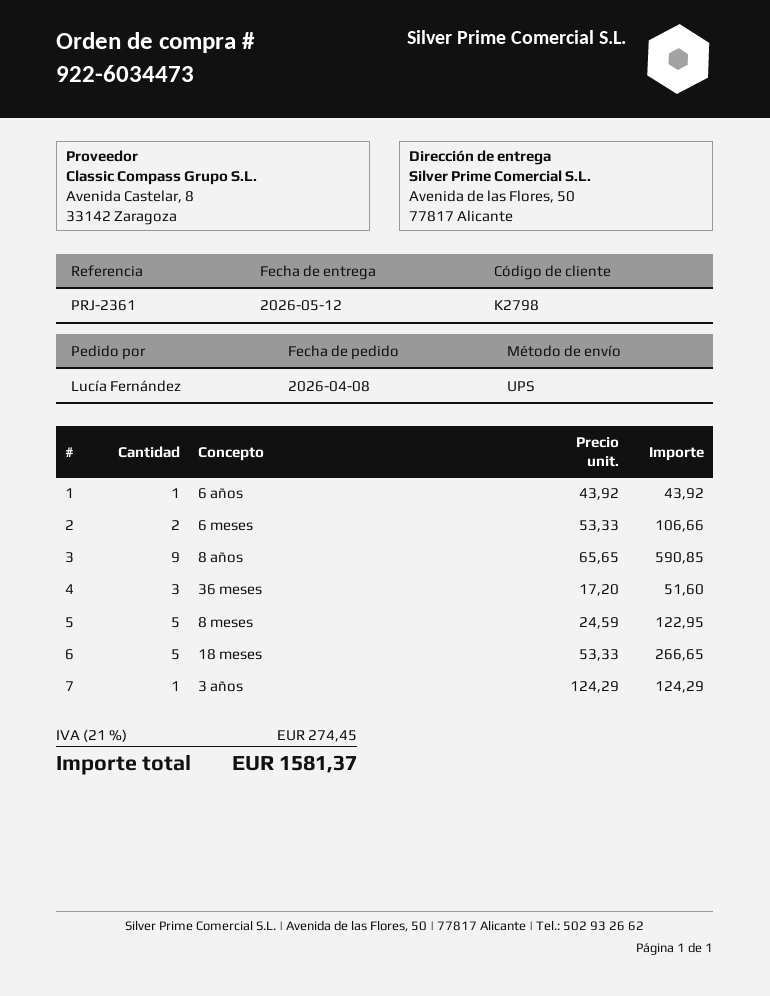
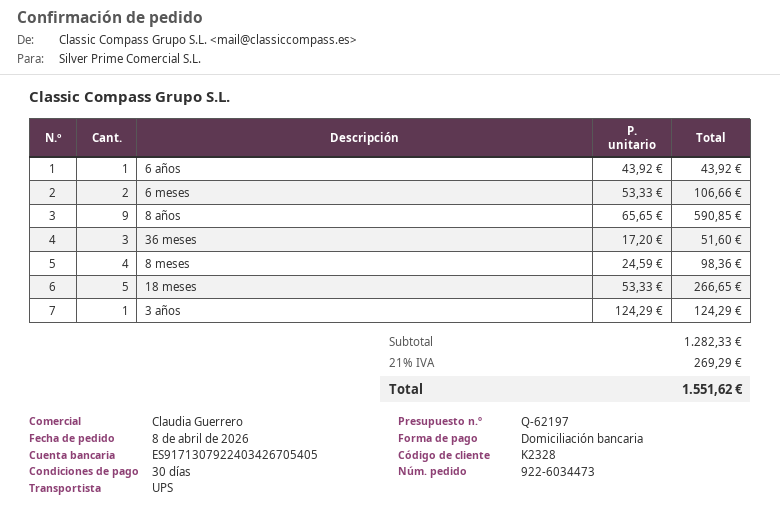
customer number: K2798 -> K2328
8 meses: 5 x 24.59 = 122.95 -> 4 x 24.59 = 98.36
tax: 21% = 274.45 -> 21% = 269.29
total: 1581.37 -> 1551.62

